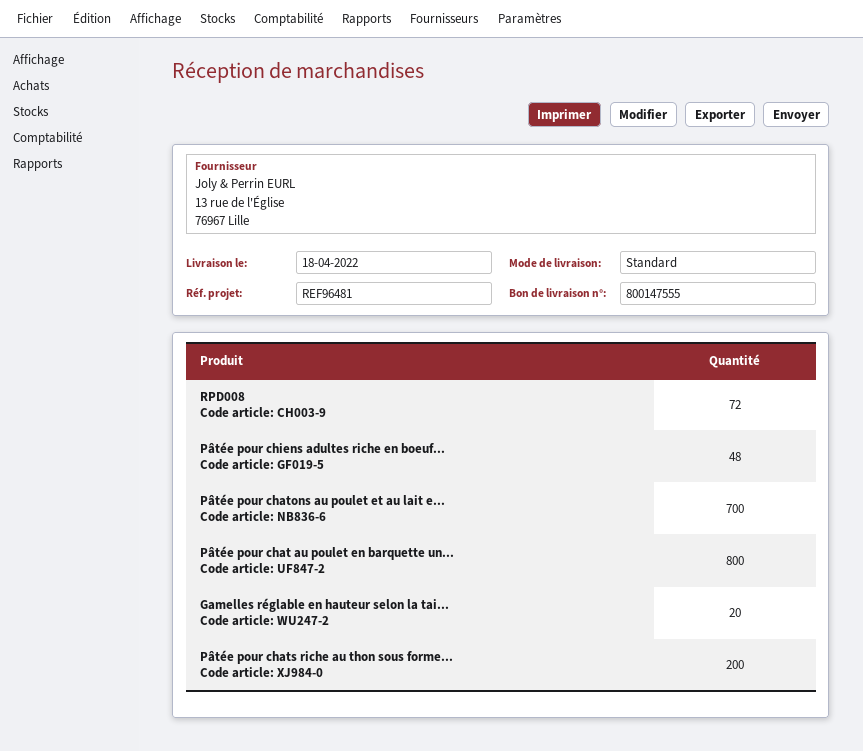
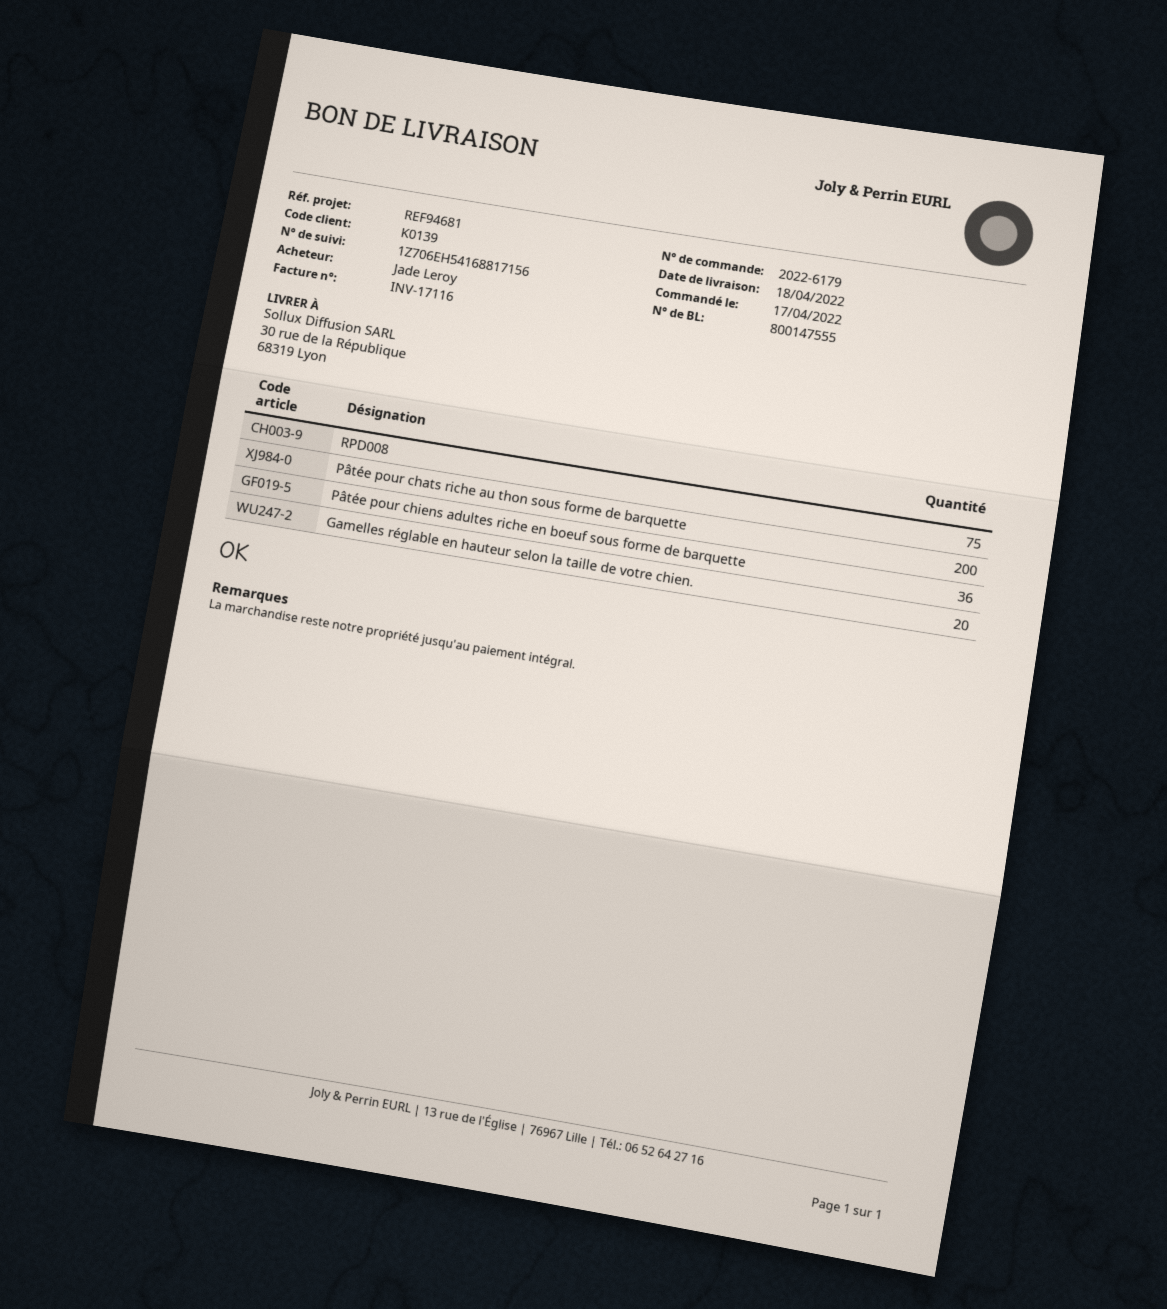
reference: REF96481 -> REF94681
RPD008: 72 -> 75
Pâtée pour chiens adultes riche en boeuf...: 48 -> 36
Pâtée pour chatons au poulet et au lait e...: 700 -> none
Pâtée pour chat au poulet en barquette un...: 800 -> none

